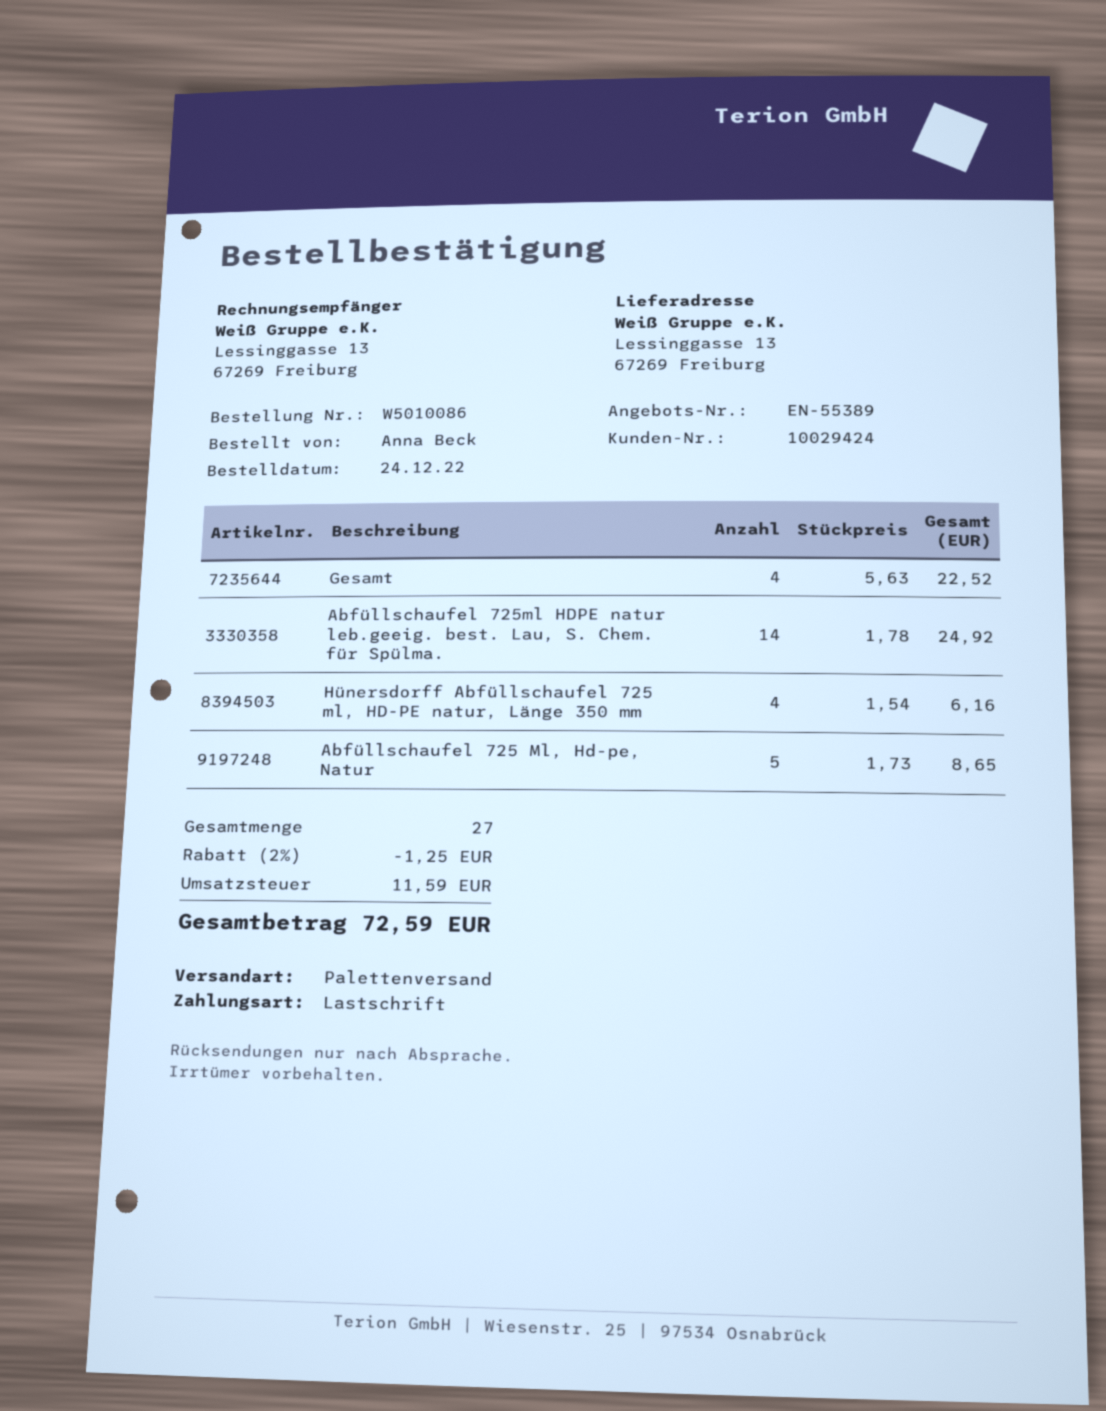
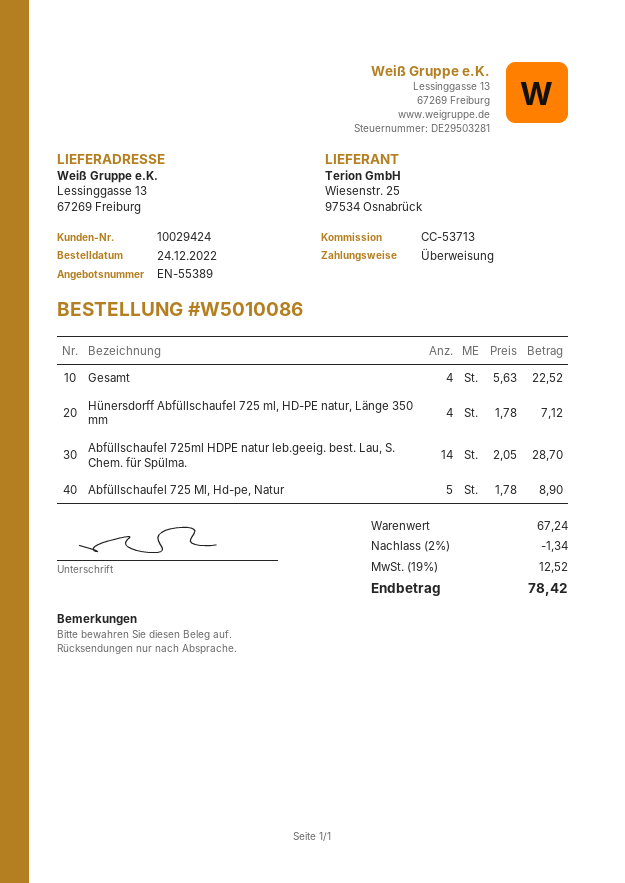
payment method: direct debit -> bank transfer
Abfüllschaufel 725ml HDPE natur leb.geeig. best. Lau, S. Chem. für Spülma.: 14 x 1.78 = 24.92 -> 14 x 2.05 = 28.70
Hünersdorff Abfüllschaufel 725 ml, HD-PE natur, Länge 350 mm: 4 x 1.54 = 6.16 -> 4 x 1.78 = 7.12
Abfüllschaufel 725 Ml, Hd-pe, Natur: 5 x 1.73 = 8.65 -> 5 x 1.78 = 8.90
discount: 2% = 1.25 -> 2% = 1.34
tax: 11.59 -> 12.52
total: 72.59 -> 78.42

